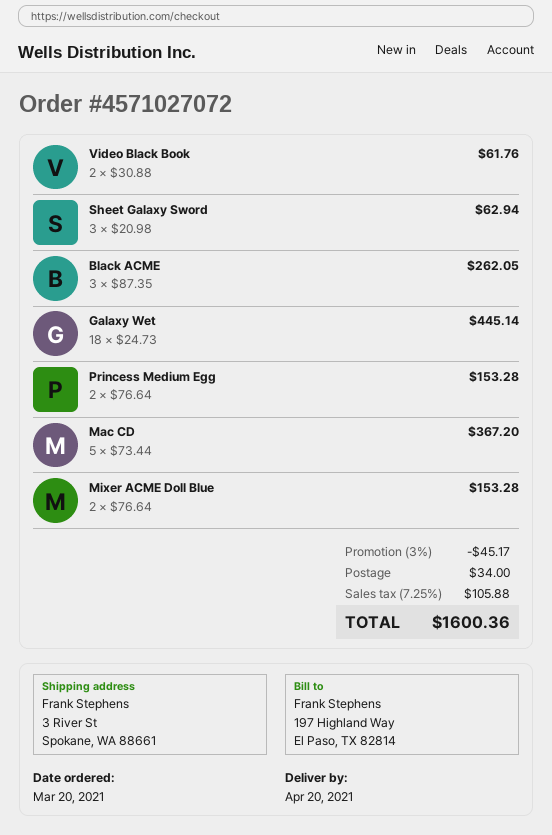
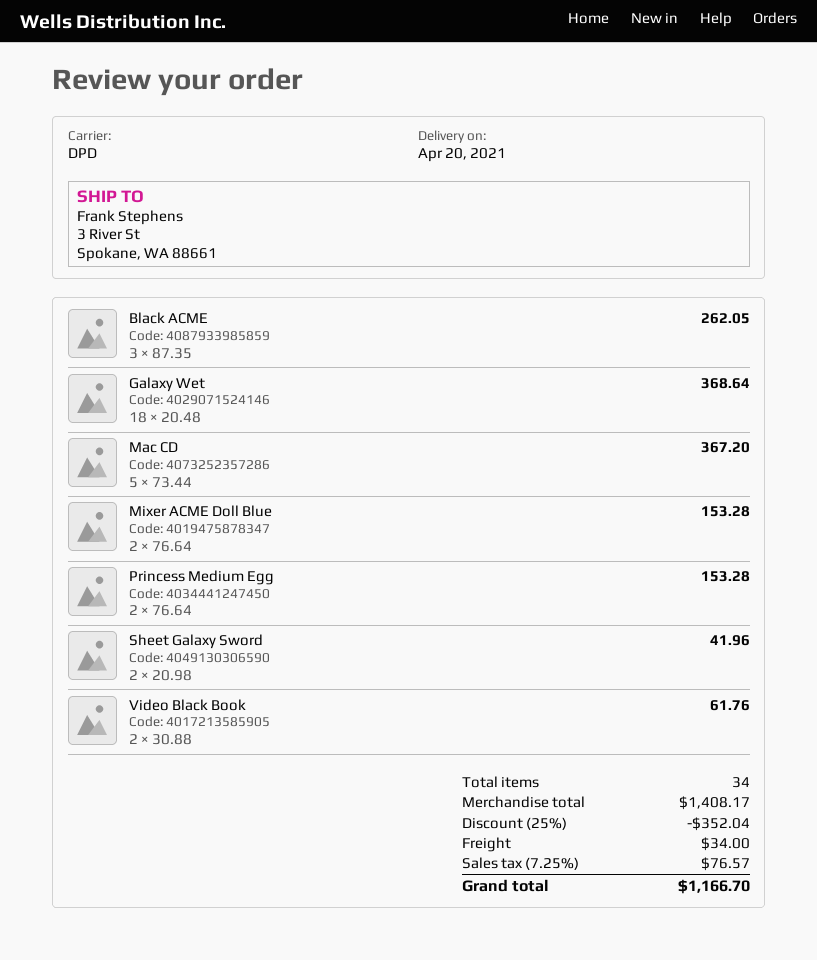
Sheet Galaxy Sword: 3 x 20.98 = 62.94 -> 2 x 20.98 = 41.96
Galaxy Wet: 18 x 24.73 = 445.14 -> 18 x 20.48 = 368.64
discount: 3% = 45.17 -> 25% = 352.04
tax: 7.25% = 105.88 -> 7.25% = 76.57
total: 1600.36 -> 1166.70

